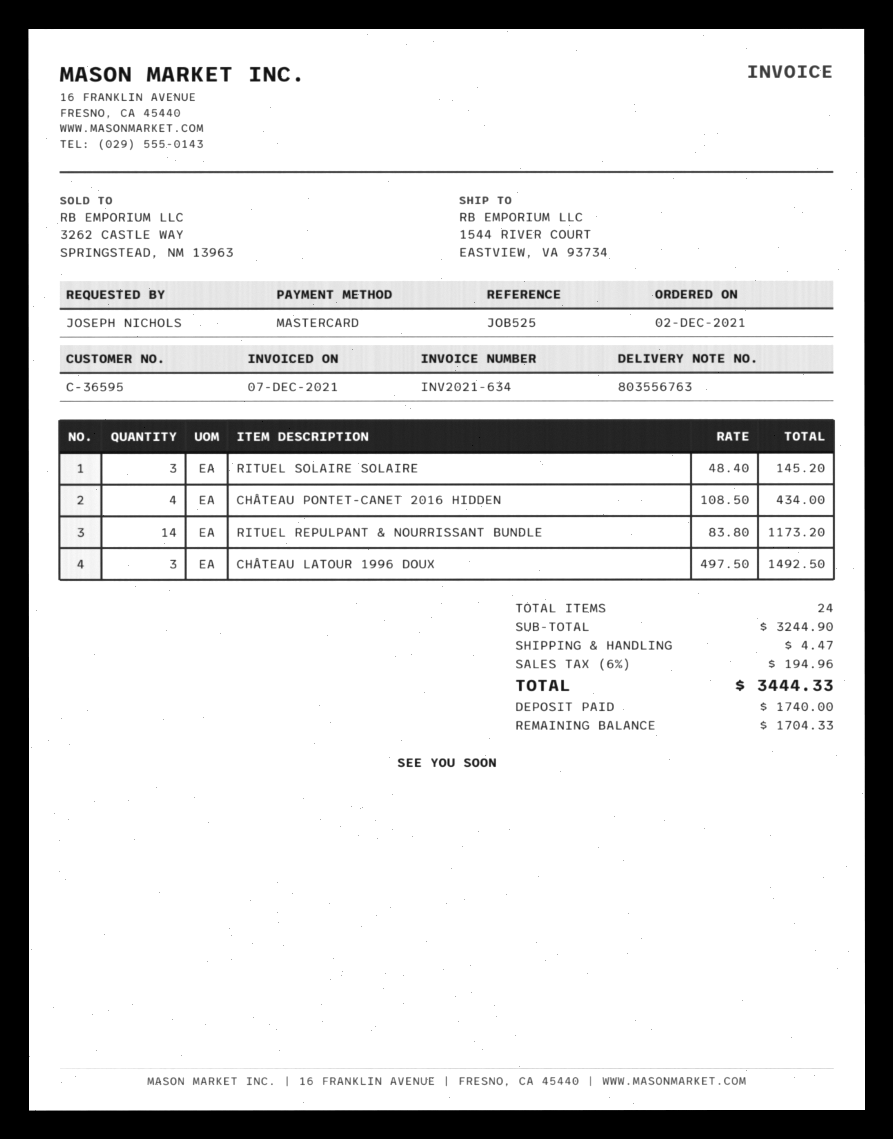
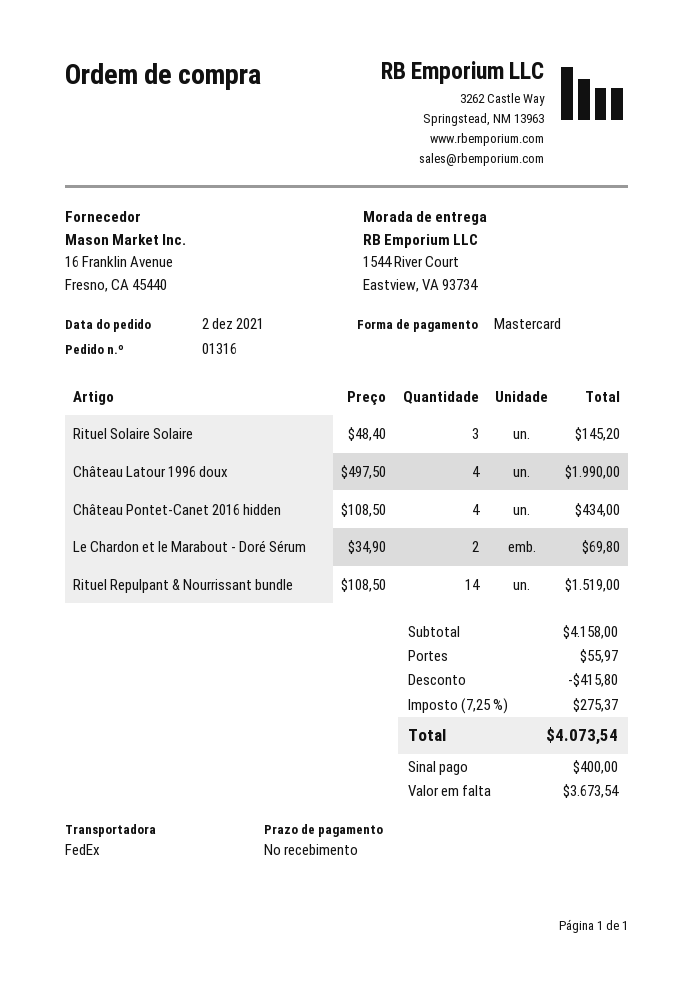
RITUEL REPULPANT & NOURRISSANT BUNDLE: 14 x 83.80 = 1173.20 -> 14 x 108.50 = 1519.00
CHÂTEAU LATOUR 1996 DOUX: 3 x 497.50 = 1492.50 -> 4 x 497.50 = 1990.00
Le Chardon et le Marabout - Doré Sérum: none -> 2 x 34.90 = 69.80
subtotal: 3244.90 -> 4158.00
discount: none -> 415.80
shipping: 4.47 -> 55.97
tax: 6% = 194.96 -> 7.25% = 275.37
total: 3444.33 -> 4073.54
deposit: 1740.00 -> 400.00
balance: 1704.33 -> 3673.54

